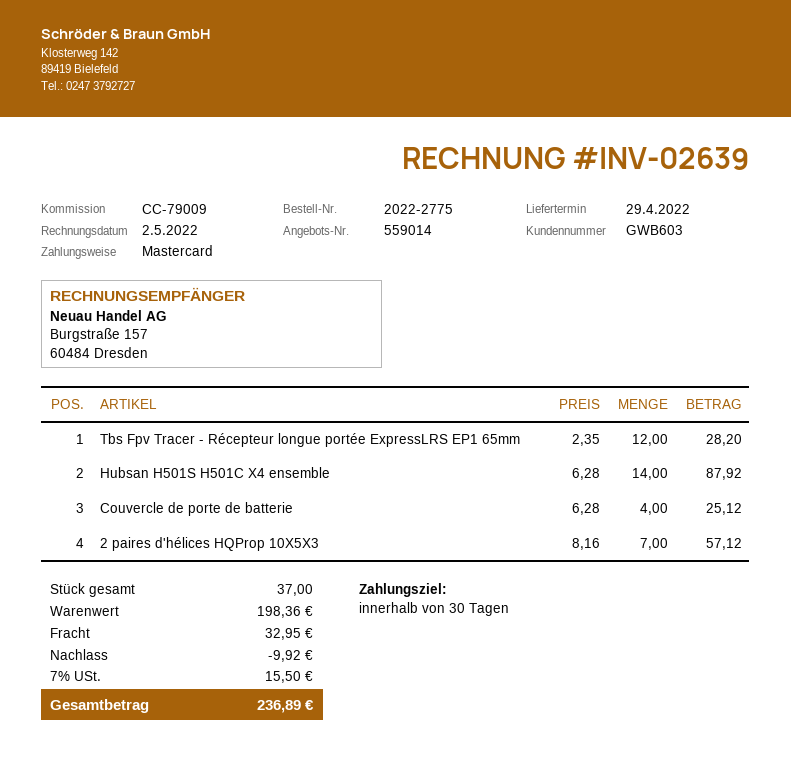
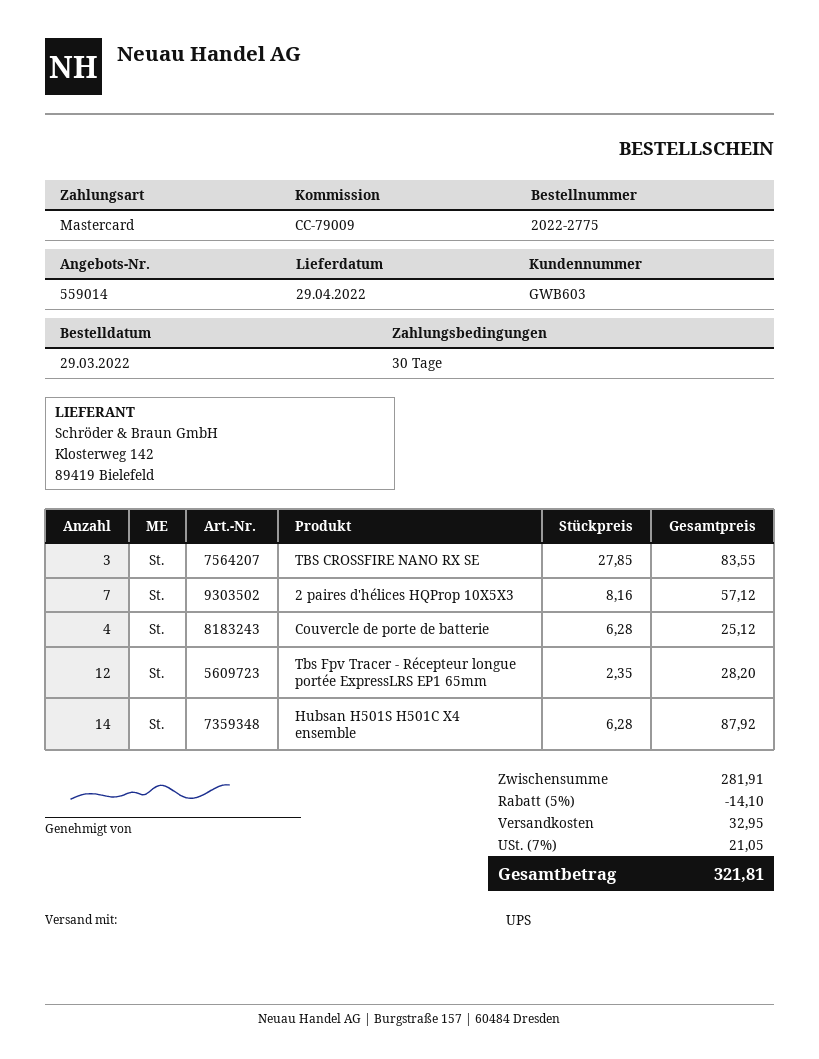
TBS CROSSFIRE NANO RX SE: none -> 3 x 27.85 = 83.55
subtotal: 198.36 -> 281.91
discount: 9.92 -> 14.10
tax: 7% = 15.50 -> 7% = 21.05
total: 236.89 -> 321.81

